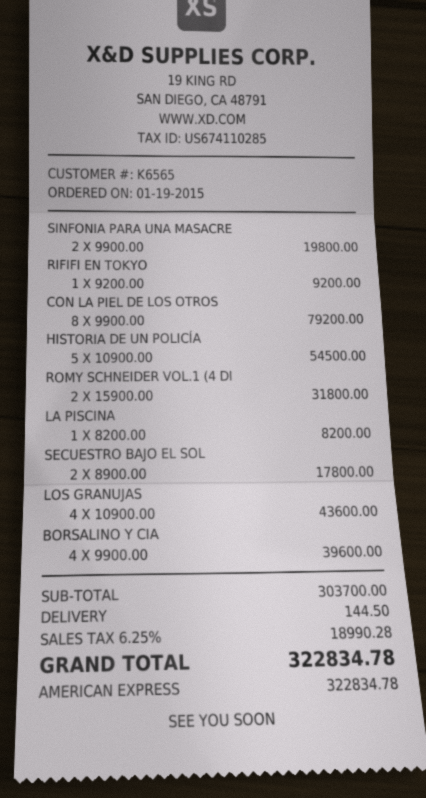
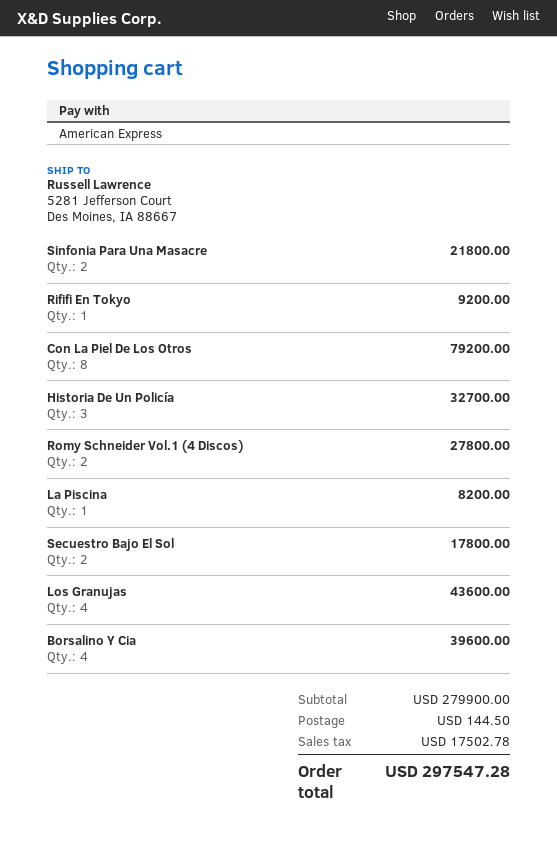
SINFONIA PARA UNA MASACRE: 2 for 19800.00 -> 2 for 21800.00
HISTORIA DE UN POLICÍA: 5 for 54500.00 -> 3 for 32700.00
ROMY SCHNEIDER VOL.1 (4 DI: 2 for 31800.00 -> 2 for 27800.00
subtotal: 303700.00 -> 279900.00
tax: 18990.28 -> 17502.78
total: 322834.78 -> 297547.28

